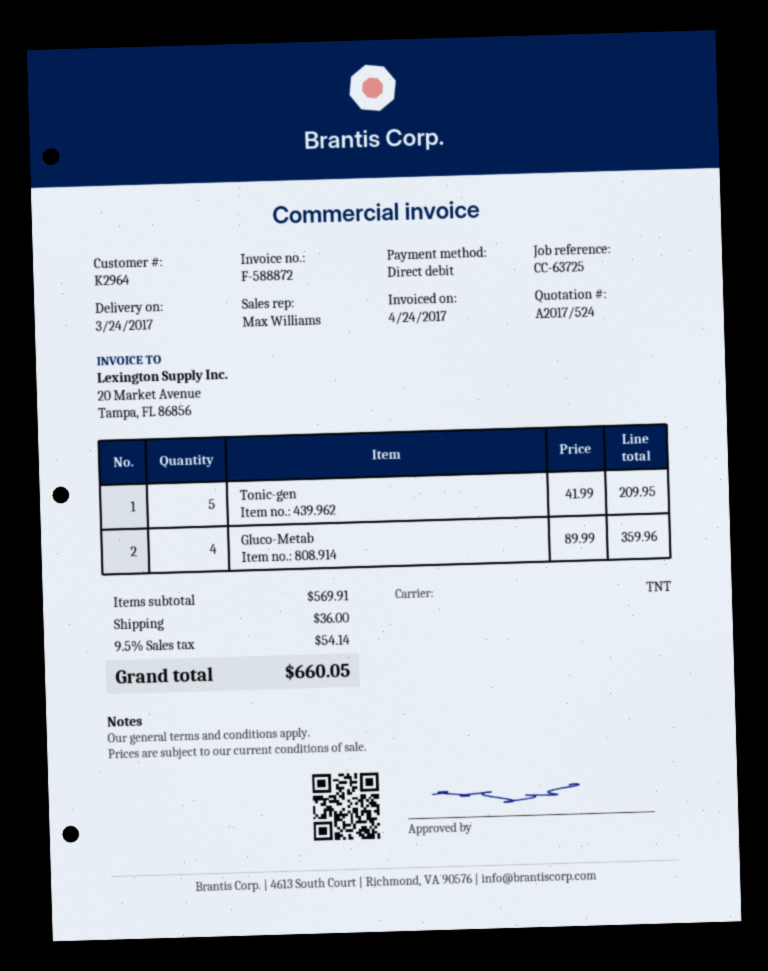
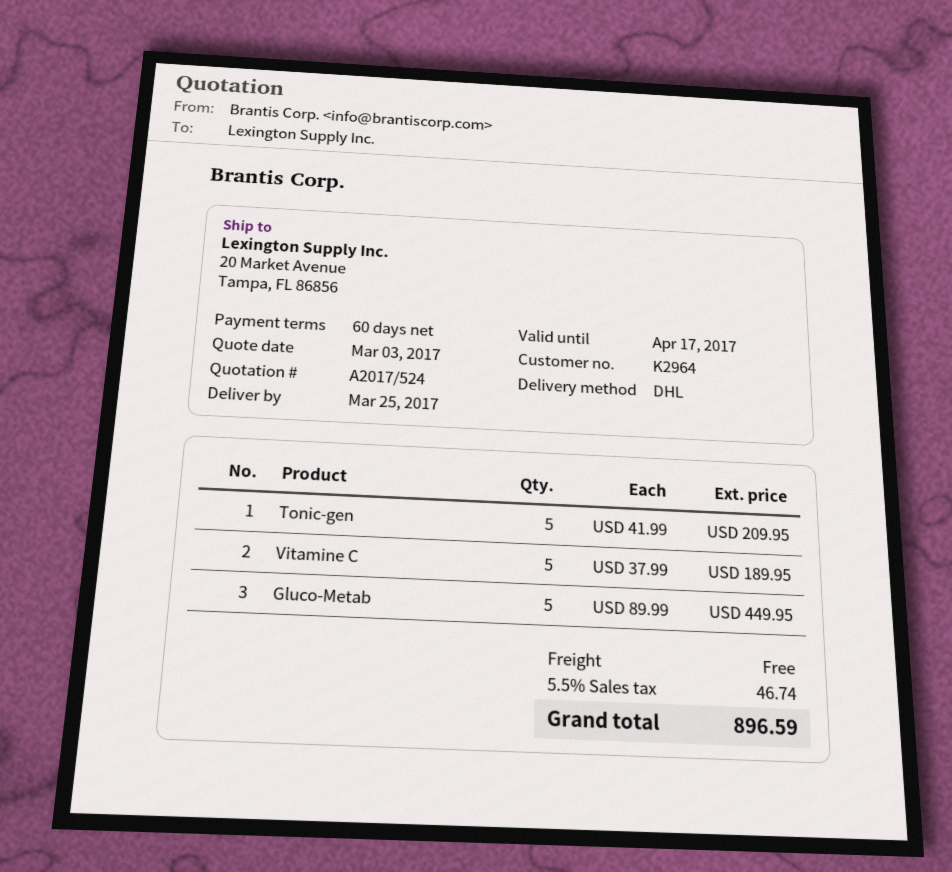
delivery date: 2017-03-24 -> 2017-03-25
shipping method: TNT -> DHL
Gluco-Metab: 4 x 89.99 = 359.96 -> 5 x 89.99 = 449.95
Vitamine C: none -> 5 x 37.99 = 189.95
shipping: 36.00 -> 0.00
tax: 9.5% = 54.14 -> 5.5% = 46.74
total: 660.05 -> 896.59

